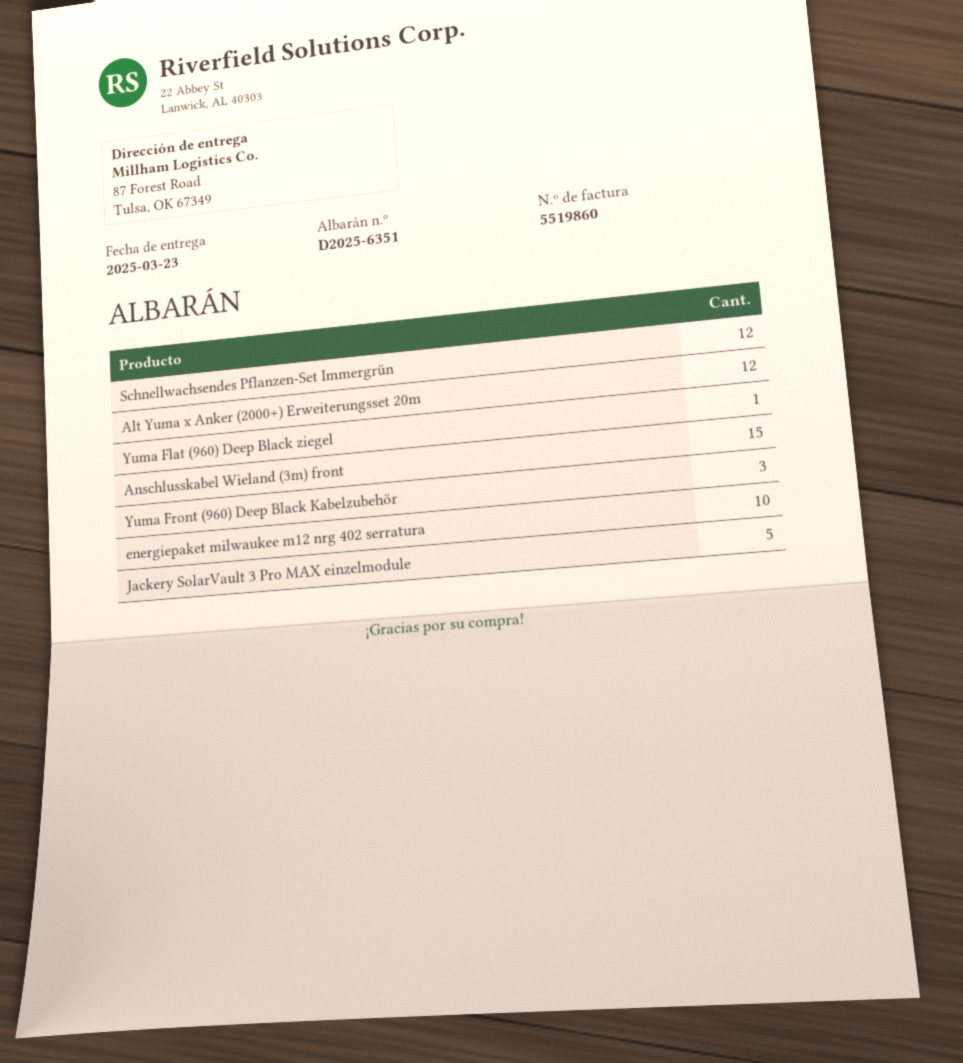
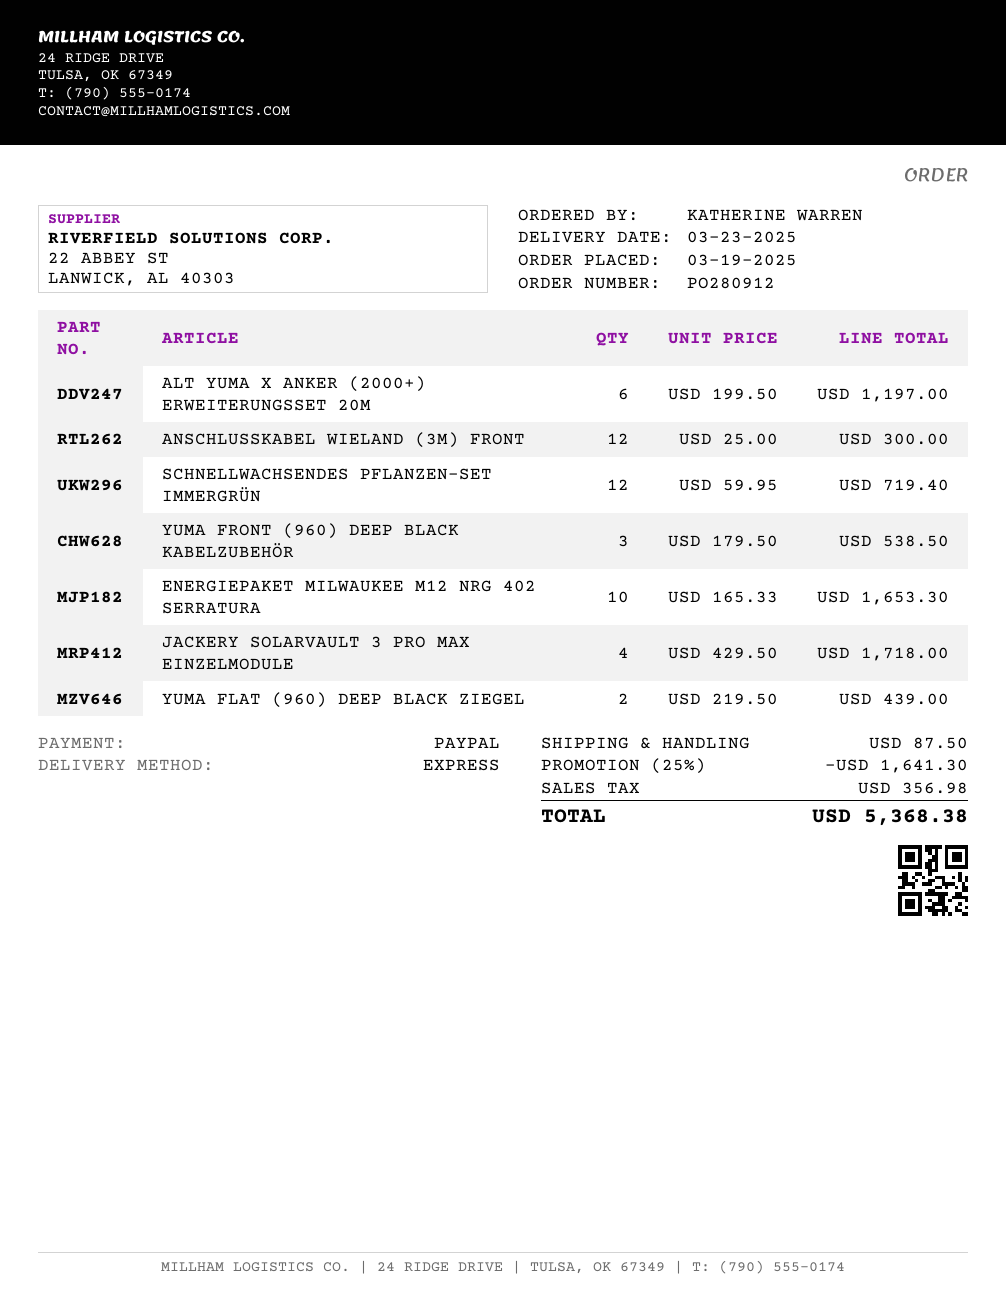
Alt Yuma x Anker (2000+) Erweiterungsset 20m: 12 -> 6
Yuma Flat (960) Deep Black ziegel: 1 -> 2
Anschlusskabel Wieland (3m) front: 15 -> 12
Jackery SolarVault 3 Pro MAX einzelmodule: 5 -> 4

